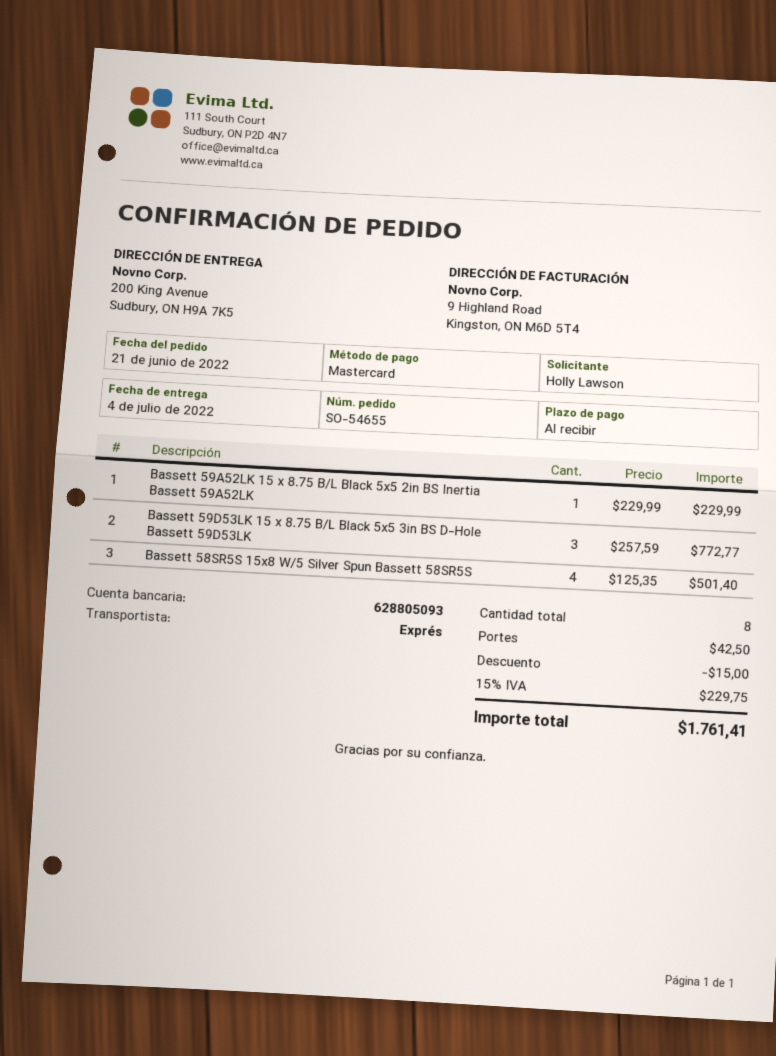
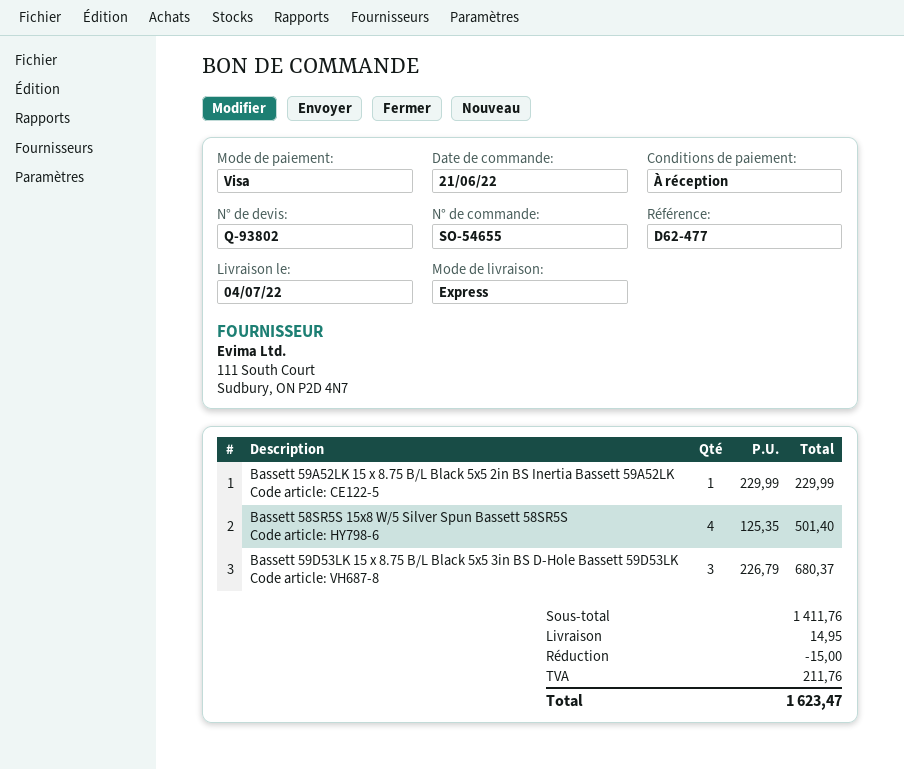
payment method: Mastercard -> Visa
Bassett 59D53LK 15 x 8.75 B/L Black 5x5 3in BS D-Hole Bassett 59D53LK: 3 x 257.59 = 772.77 -> 3 x 226.79 = 680.37
shipping: 42.50 -> 14.95
tax: 229.75 -> 211.76
total: 1761.41 -> 1623.47

